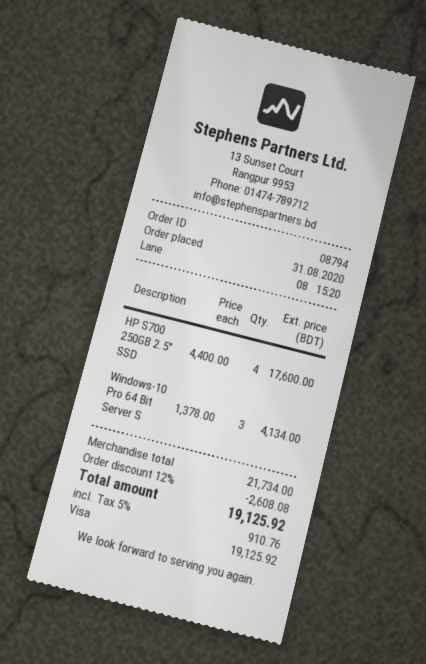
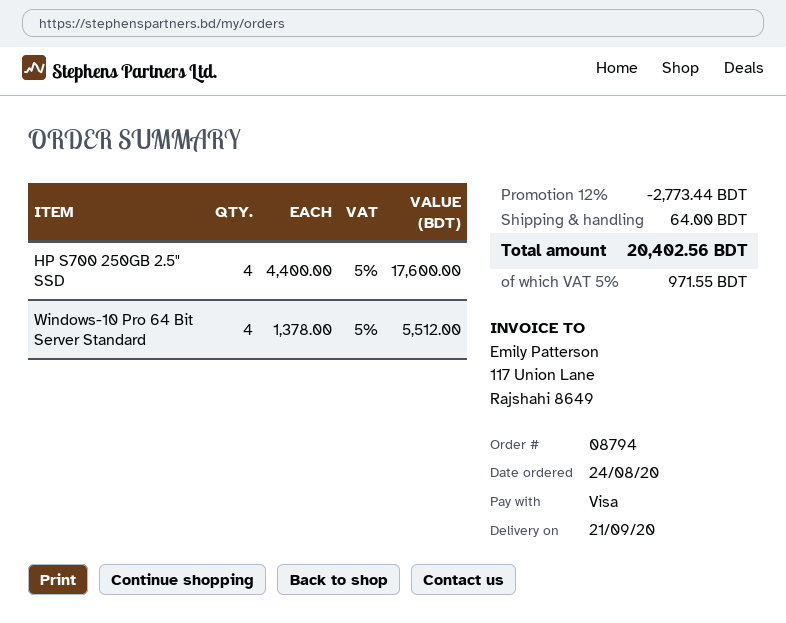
order date: 2020-08-31 -> 2020-08-24
Windows-10 Pro 64 Bit Server S: 3 x 1378.00 = 4134.00 -> 4 x 1378.00 = 5512.00
discount: 12% = 2608.08 -> 12% = 2773.44
shipping: none -> 64.00
tax: 5% = 910.76 -> 5% = 971.55
total: 19125.92 -> 20402.56

